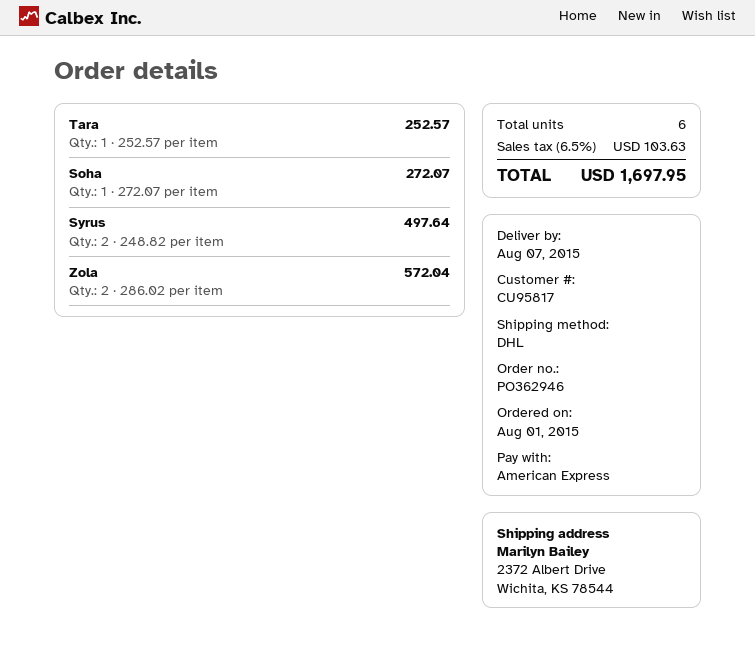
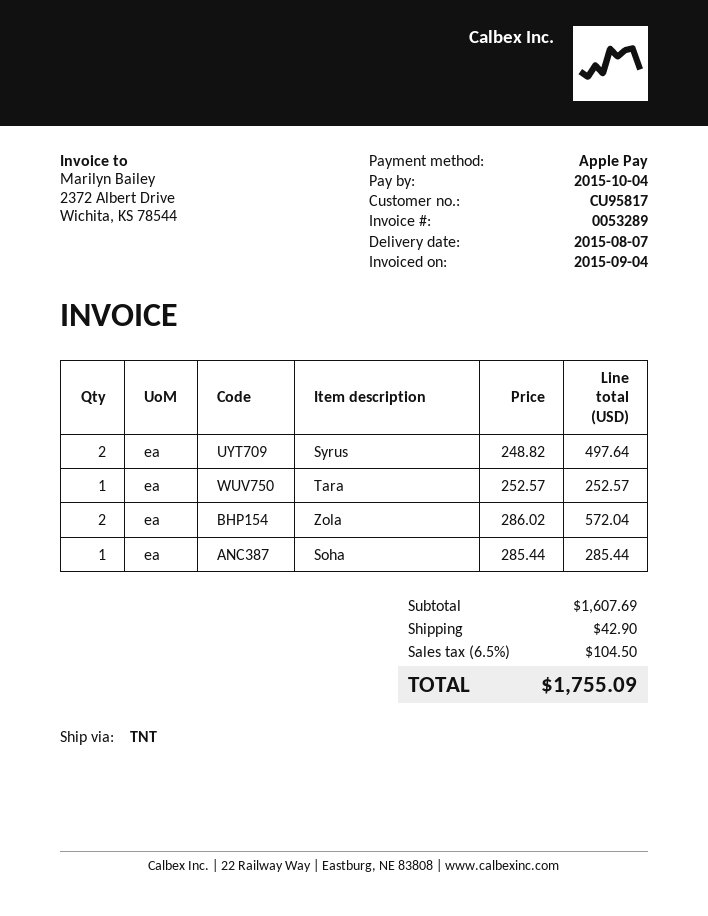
payment method: American Express -> Apple Pay
shipping method: DHL -> TNT
Soha: 1 x 272.07 = 272.07 -> 1 x 285.44 = 285.44
shipping: none -> 42.90
tax: 6.5% = 103.63 -> 6.5% = 104.50
total: 1697.95 -> 1755.09

